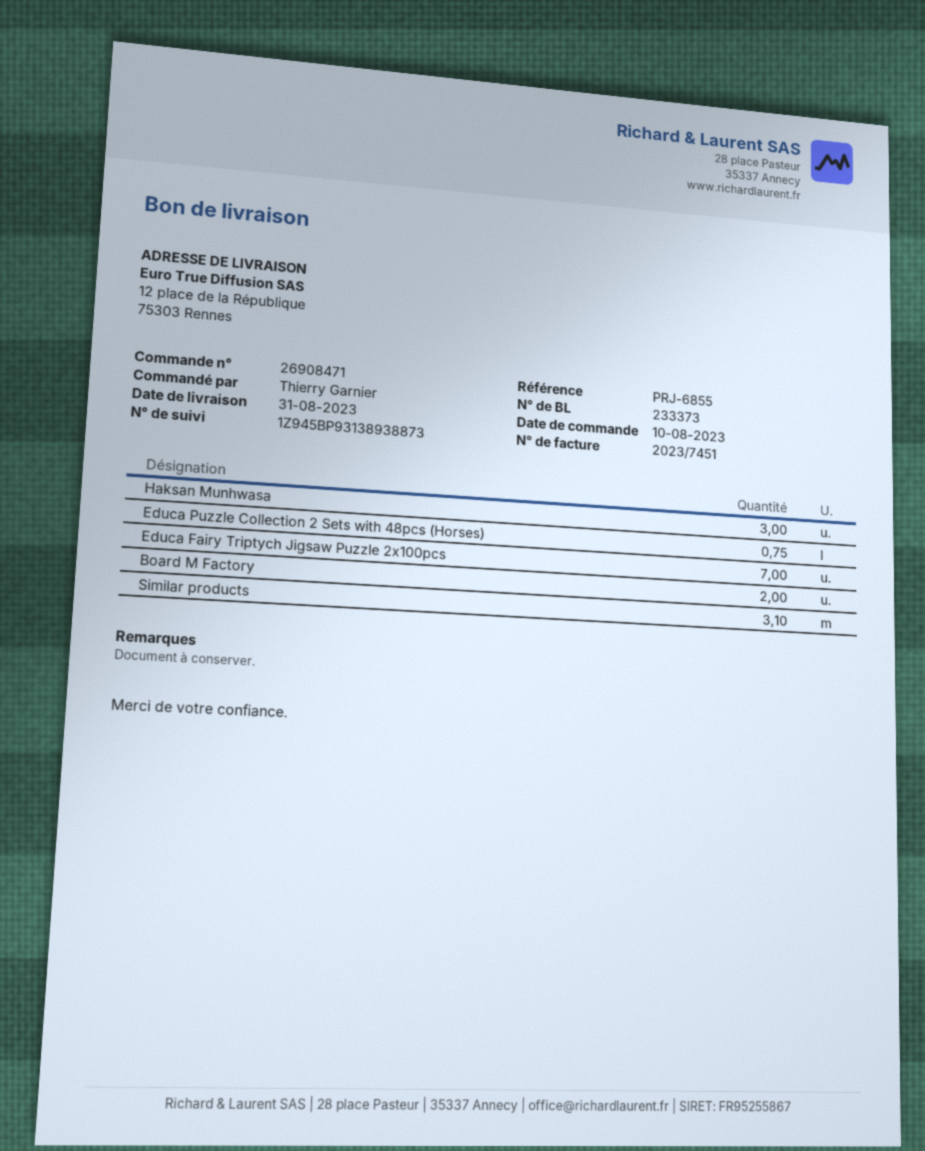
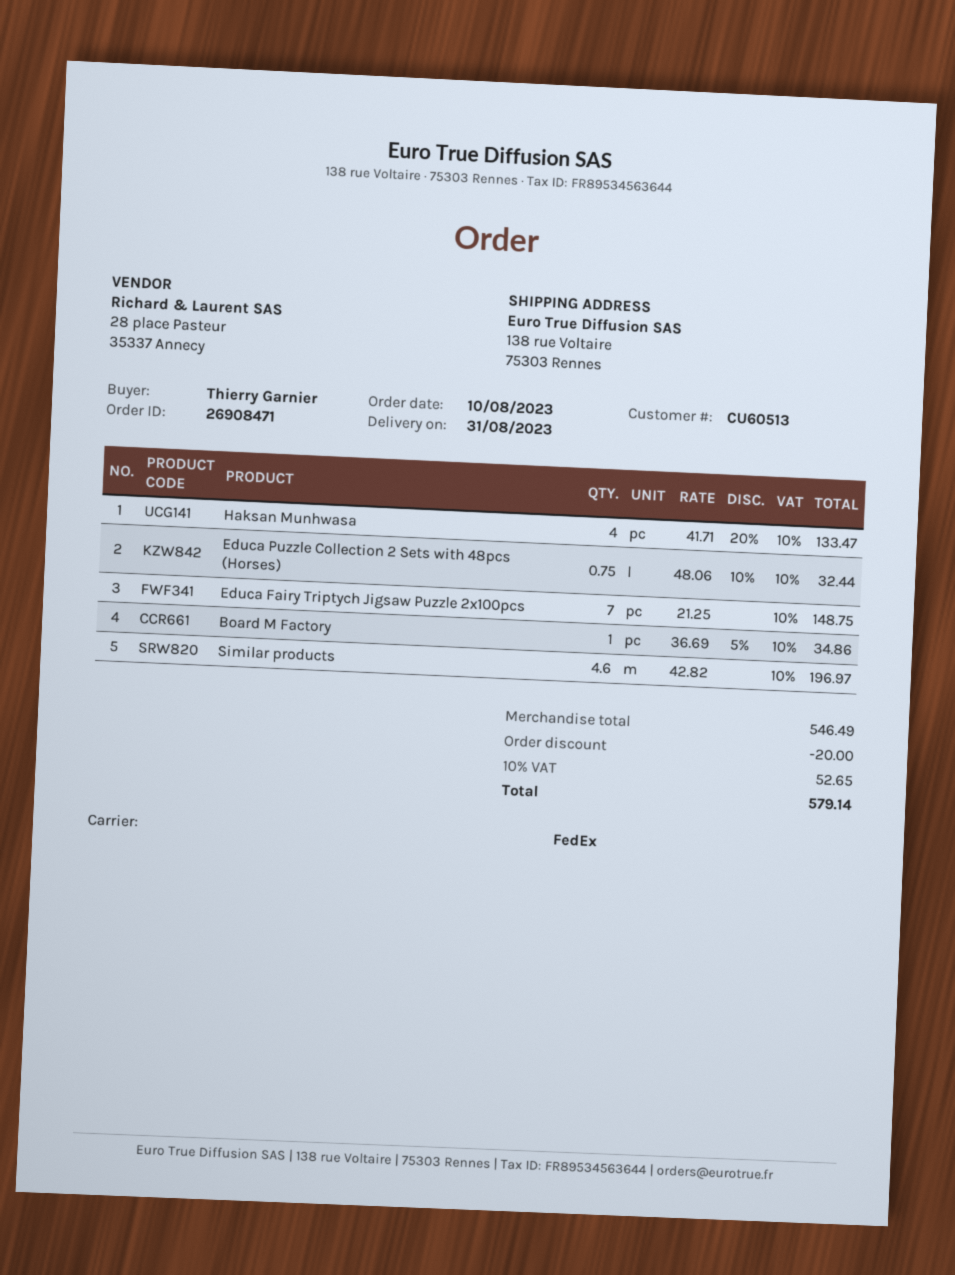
ship to: 12 place de la République, 75303 Rennes -> 138 rue Voltaire, 75303 Rennes
Haksan Munhwasa: 3 -> 4
Board M Factory: 2 -> 1
Similar products: 3.1 -> 4.6

